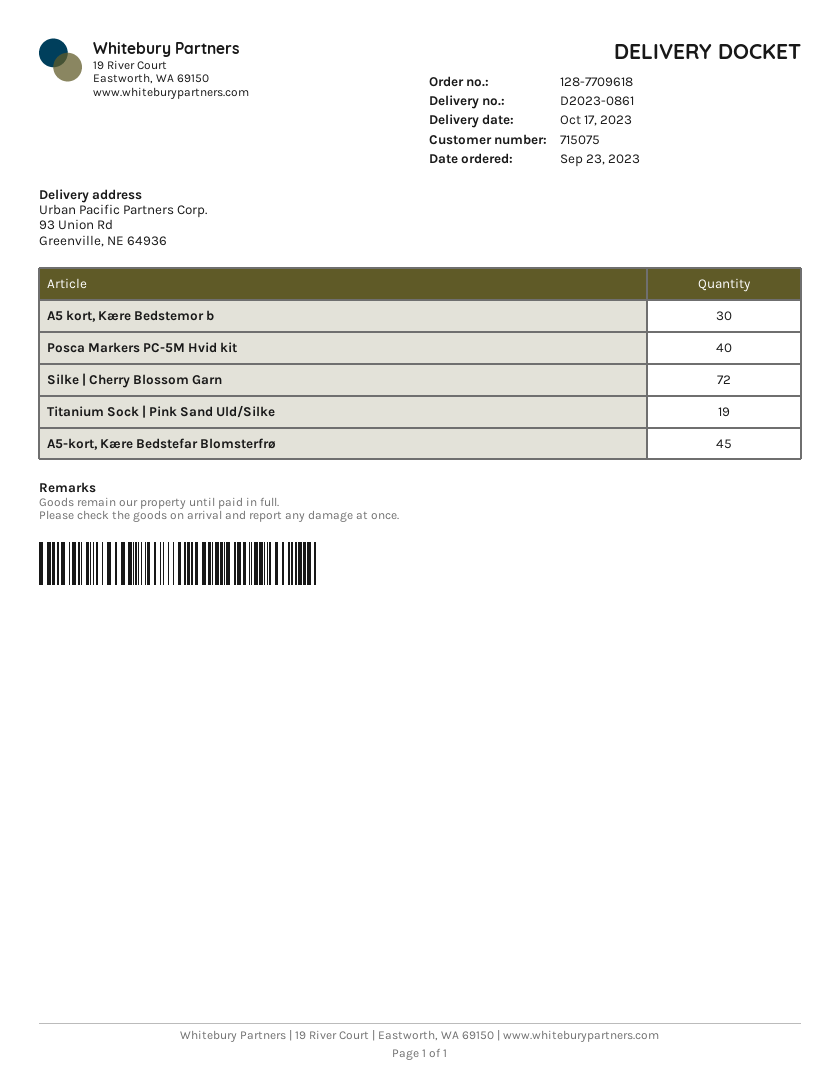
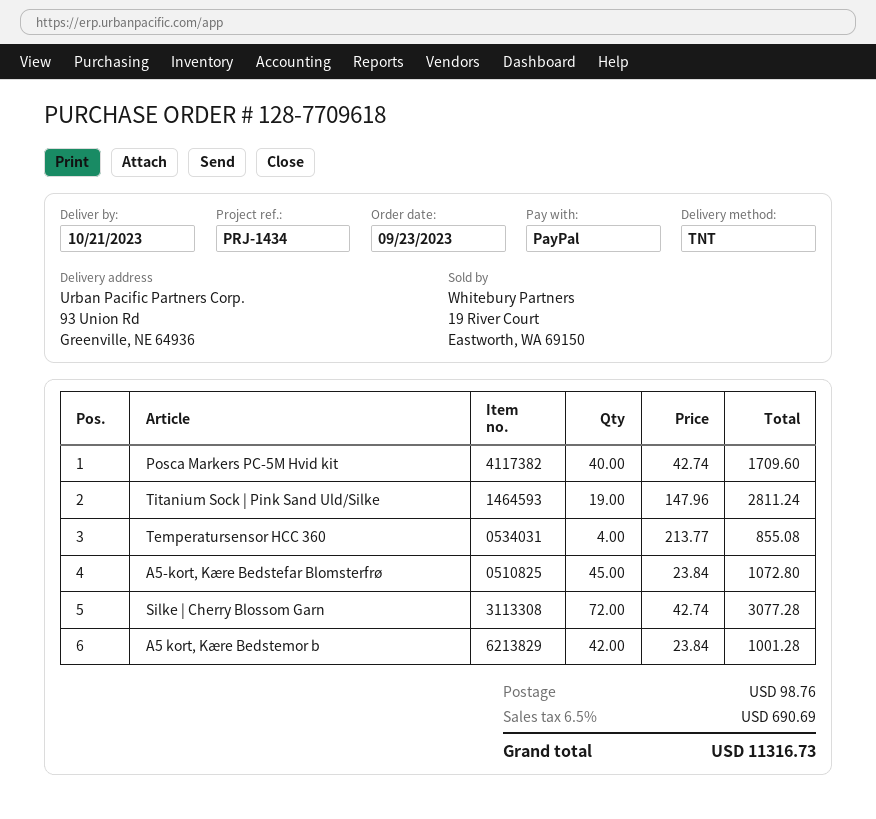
delivery date: 2023-10-17 -> 2023-10-21
A5 kort, Kære Bedstemor b: 30 -> 42
Temperatursensor HCC 360: none -> 4

